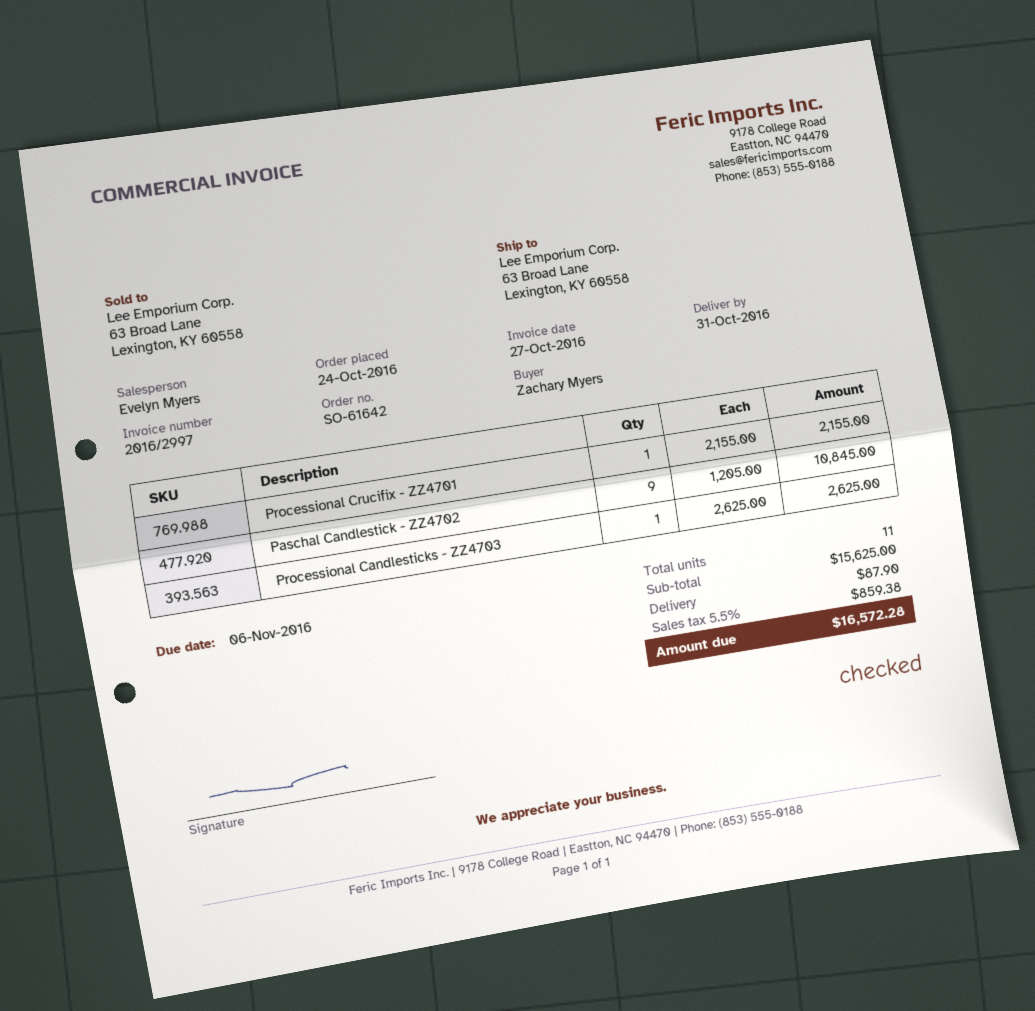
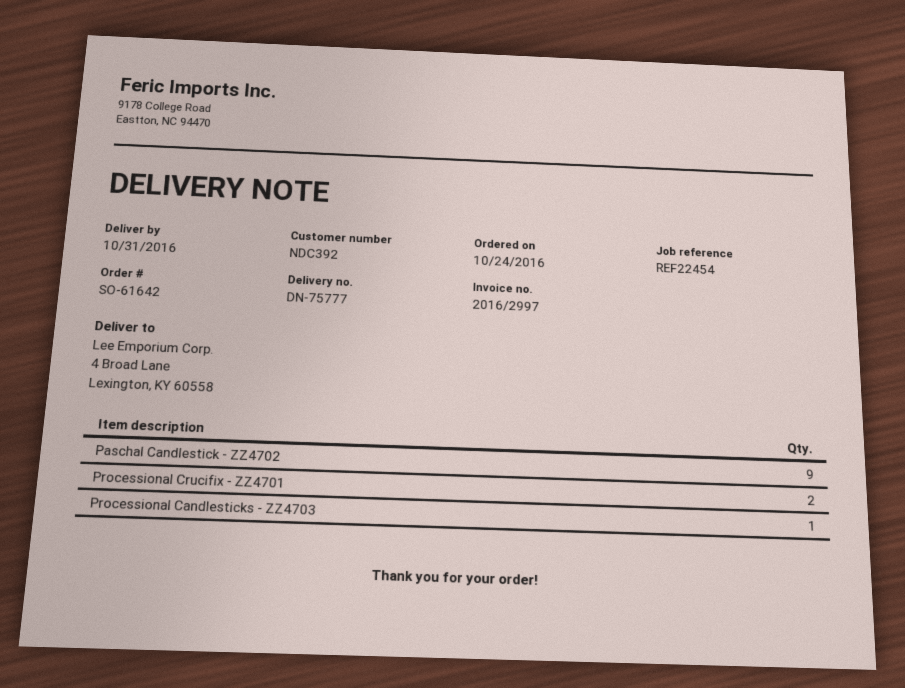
ship to: 63 Broad Lane, Lexington, KY 60558 -> 4 Broad Lane, Lexington, KY 60558
Processional Crucifix - ZZ4701: 1 -> 2

